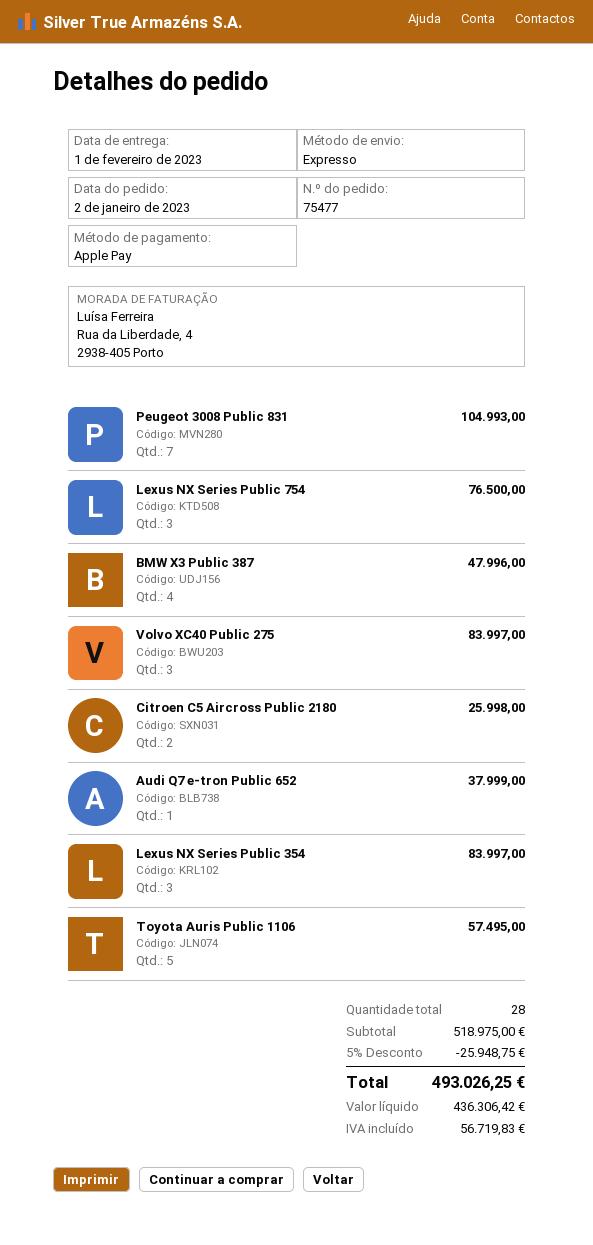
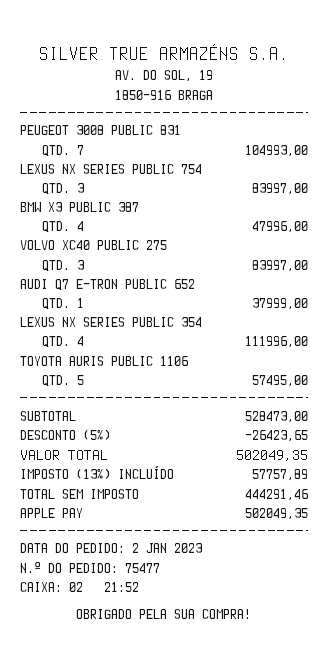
Lexus NX Series Public 754: 3 for 76500.00 -> 3 for 83997.00
Citroen C5 Aircross Public 2180: 2 for 25998.00 -> none
Lexus NX Series Public 354: 3 for 83997.00 -> 4 for 111996.00
subtotal: 518975.00 -> 528473.00
discount: 5% = 25948.75 -> 5% = 26423.65
net: 436306.42 -> 444291.46
tax: 56719.83 -> 57757.89
total: 493026.25 -> 502049.35

